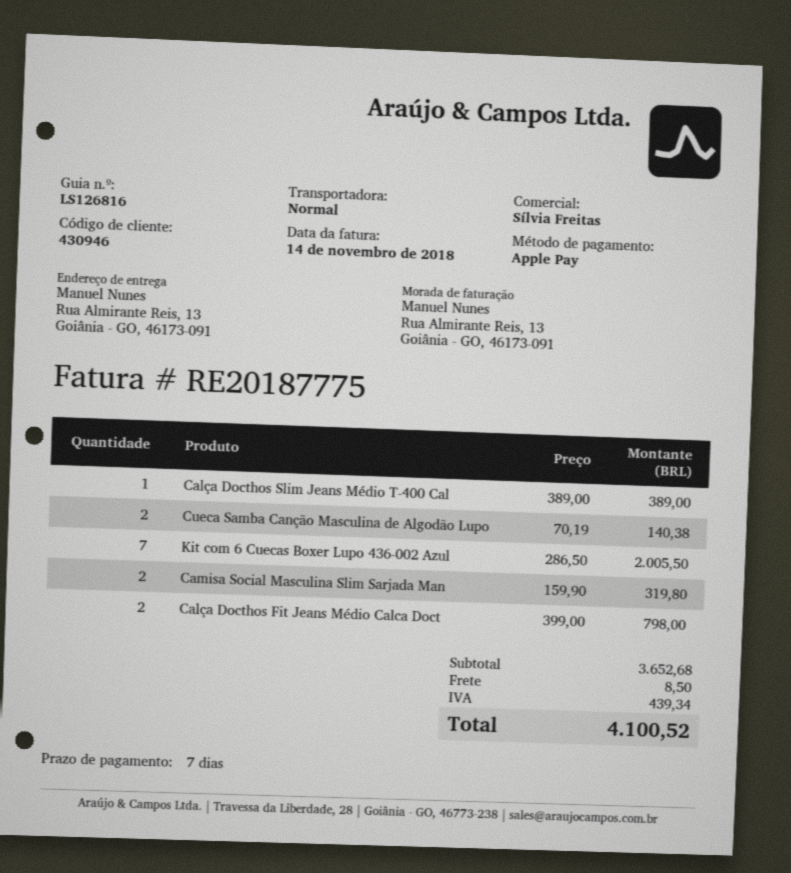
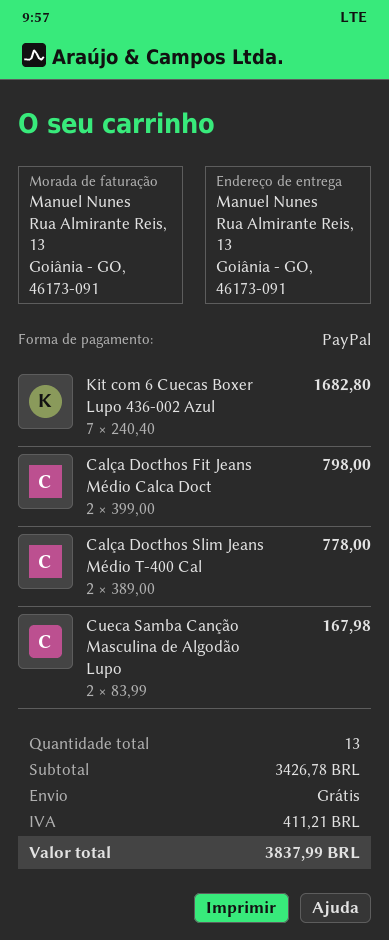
payment method: Apple Pay -> PayPal
Calça Docthos Slim Jeans Médio T-400 Cal: 1 x 389.00 = 389.00 -> 2 x 389.00 = 778.00
Cueca Samba Canção Masculina de Algodão Lupo: 2 x 70.19 = 140.38 -> 2 x 83.99 = 167.98
Kit com 6 Cuecas Boxer Lupo 436-002 Azul: 7 x 286.50 = 2005.50 -> 7 x 240.40 = 1682.80
Camisa Social Masculina Slim Sarjada Man: 2 x 159.90 = 319.80 -> none
subtotal: 3652.68 -> 3426.78
shipping: 8.50 -> 0.00
tax: 439.34 -> 411.21
total: 4100.52 -> 3837.99

